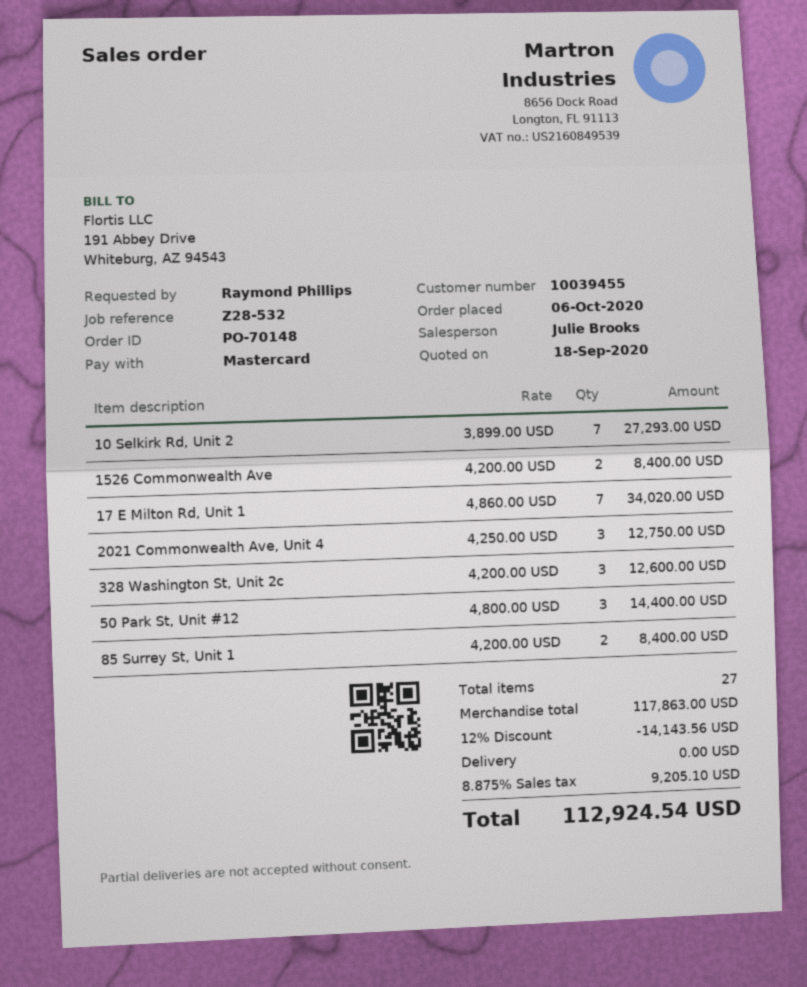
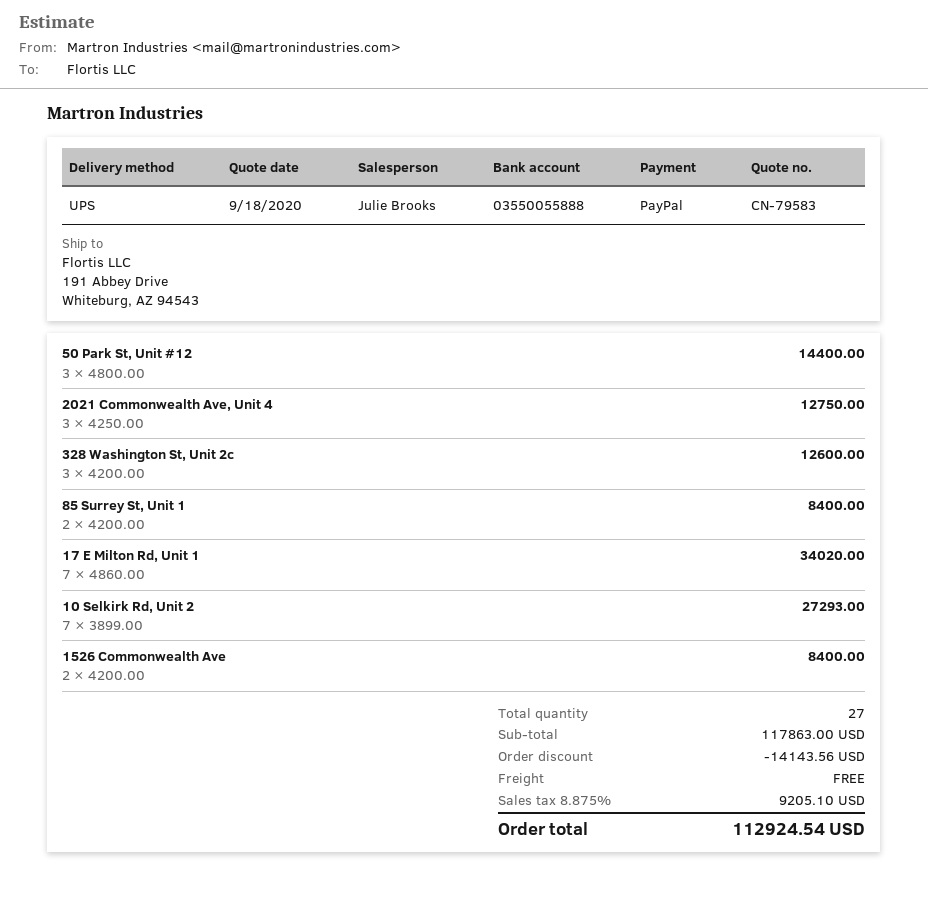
payment method: Mastercard -> PayPal

